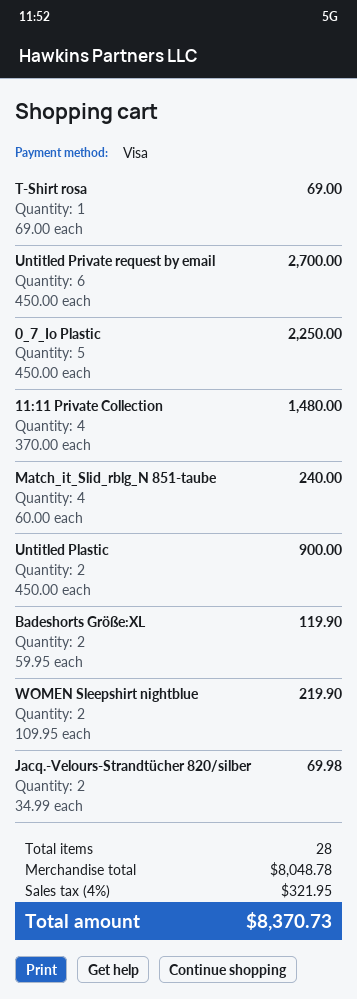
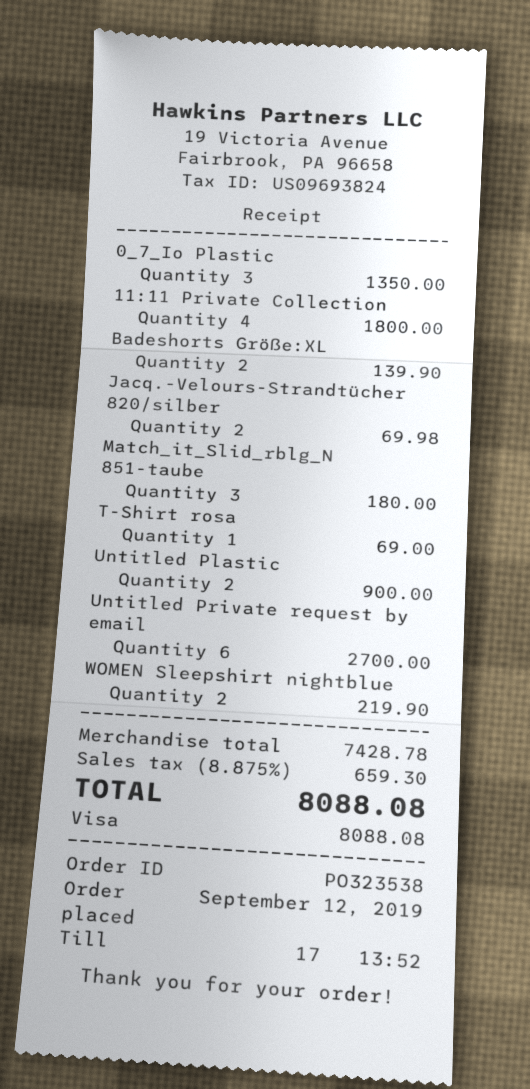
0_7_Io Plastic: 5 for 2250.00 -> 3 for 1350.00
11:11 Private Collection: 4 for 1480.00 -> 4 for 1800.00
Match_it_Slid_rblg_N 851-taube: 4 for 240.00 -> 3 for 180.00
Badeshorts Größe:XL: 2 for 119.90 -> 2 for 139.90
subtotal: 8048.78 -> 7428.78
tax: 4% = 321.95 -> 8.875% = 659.30
total: 8370.73 -> 8088.08

